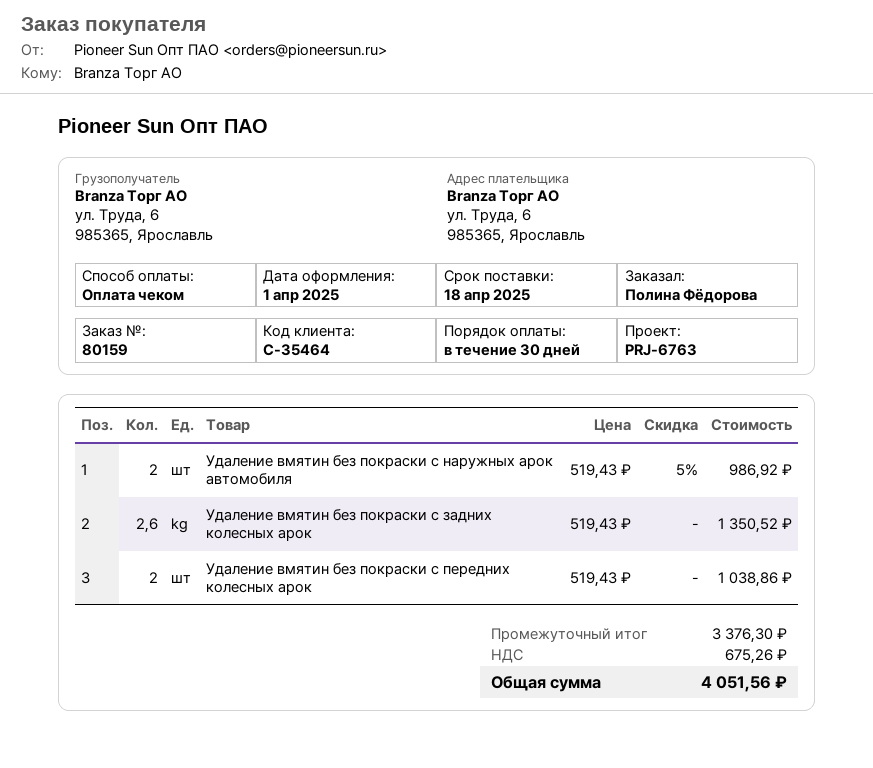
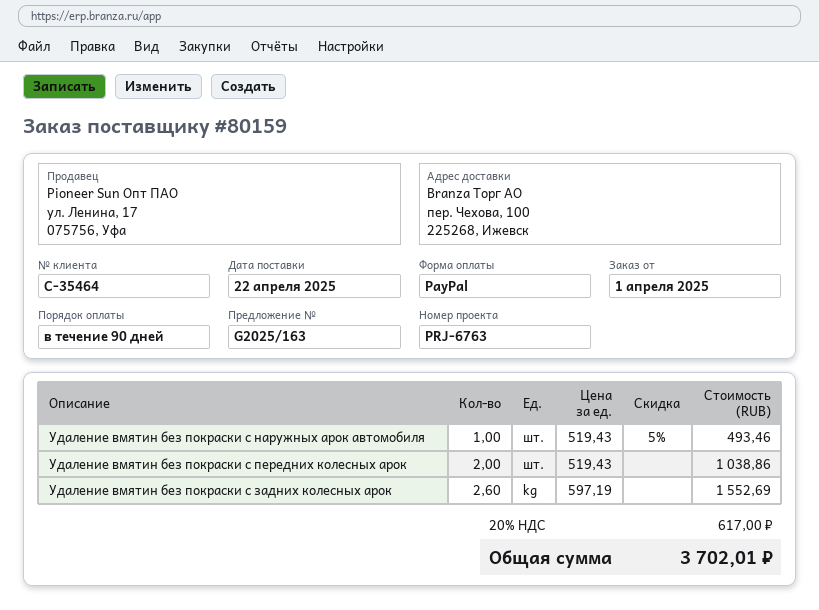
delivery date: 2025-04-18 -> 2025-04-22
payment terms: 30 days -> 90 days
payment method: cheque -> PayPal
ship to: ул. Труда, 6, 985365, Ярославль -> пер. Чехова, 100, 225268, Ижевск
Удаление вмятин без покраски с наружных арок автомобиля: 2 x 519.43 - 5% = 986.92 -> 1 x 519.43 - 5% = 493.46
Удаление вмятин без покраски с задних колесных арок: 2.6 x 519.43 = 1350.52 -> 2.6 x 597.19 = 1552.69
tax: 675.26 -> 617.00
total: 4051.56 -> 3702.01

